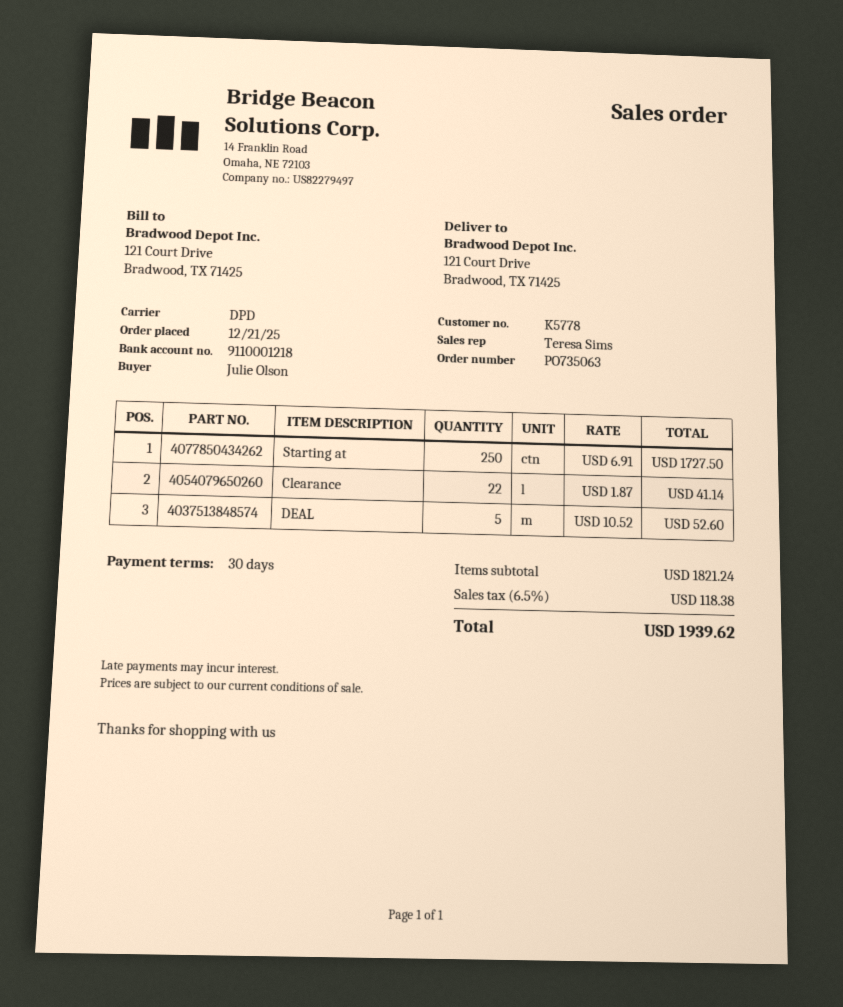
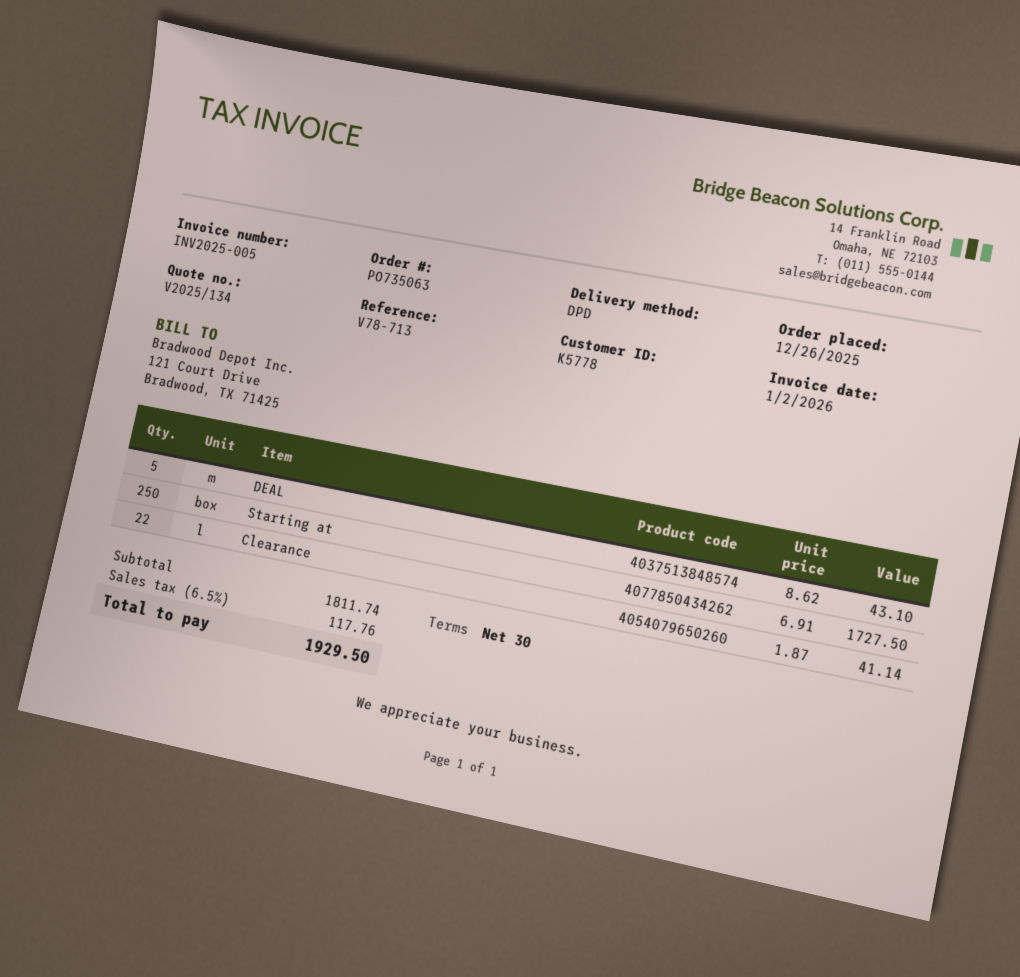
order date: 2025-12-21 -> 2025-12-26
DEAL: 5 x 10.52 = 52.60 -> 5 x 8.62 = 43.10
subtotal: 1821.24 -> 1811.74
tax: 6.5% = 118.38 -> 6.5% = 117.76
total: 1939.62 -> 1929.50

